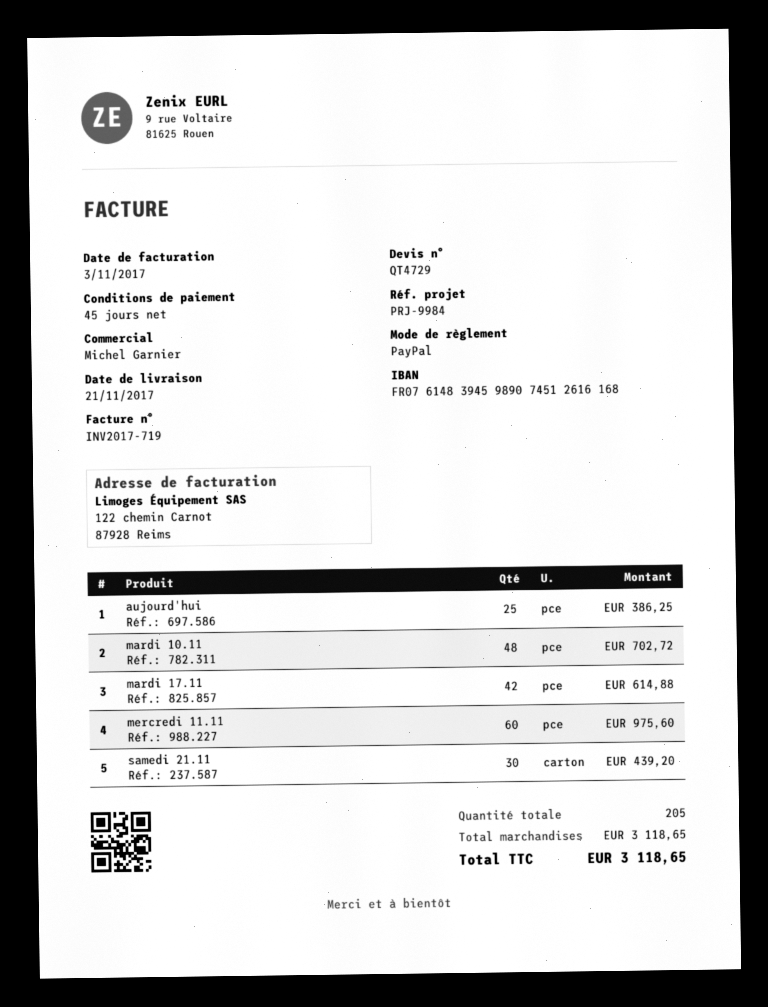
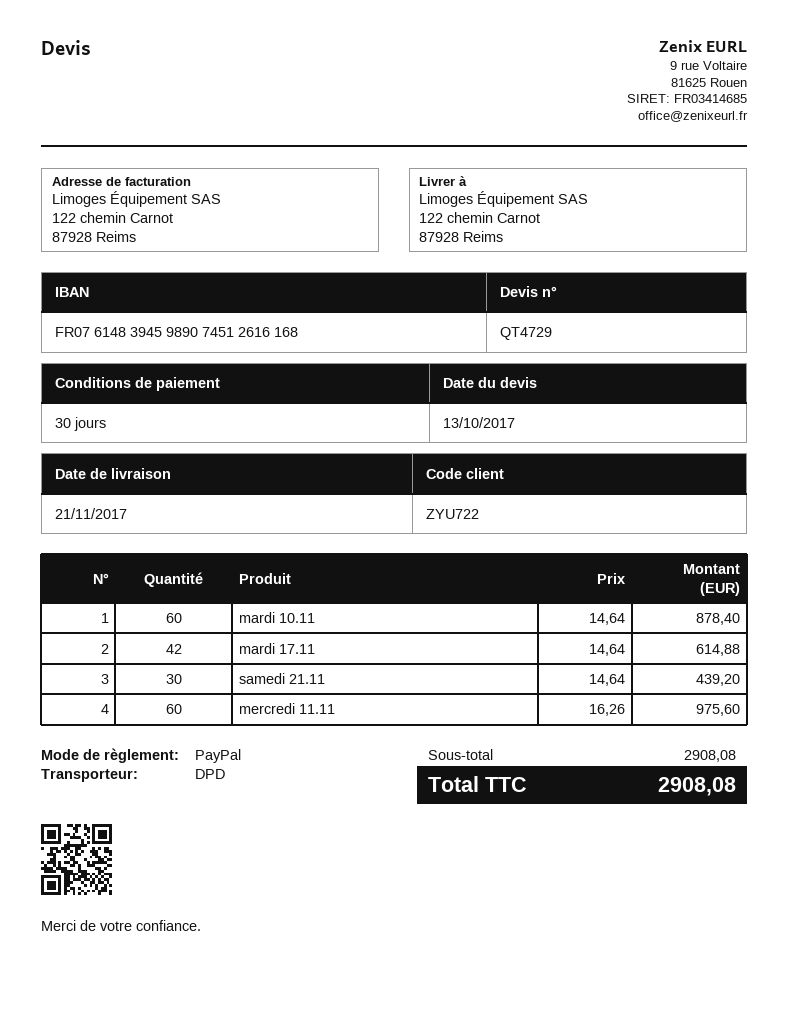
payment terms: 45 days -> 30 days
aujourd'hui: 25 for 386.25 -> none
mardi 10.11: 48 for 702.72 -> 60 for 878.40
subtotal: 3118.65 -> 2908.08
total: 3118.65 -> 2908.08

